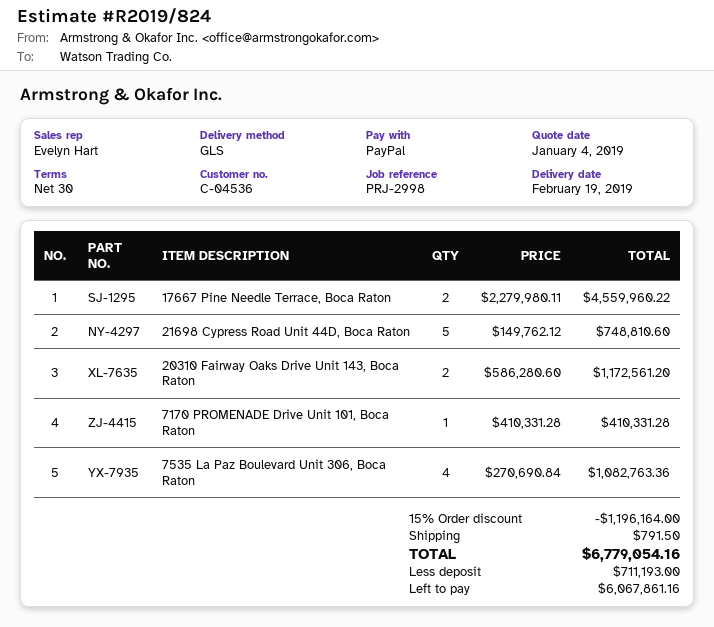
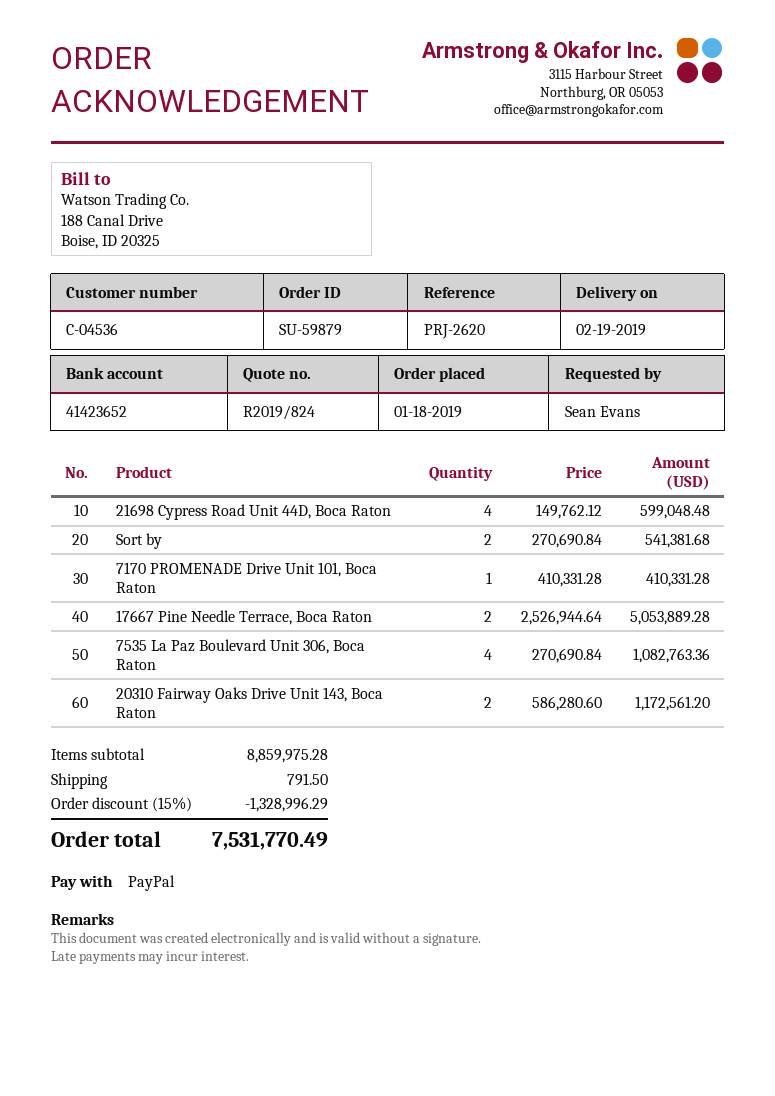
reference: PRJ-2998 -> PRJ-2620
17667 Pine Needle Terrace, Boca Raton: 2 x 2279980.11 = 4559960.22 -> 2 x 2526944.64 = 5053889.28
21698 Cypress Road Unit 44D, Boca Raton: 5 x 149762.12 = 748810.60 -> 4 x 149762.12 = 599048.48
Sort by: none -> 2 x 270690.84 = 541381.68
discount: 15% = 1196164.00 -> 15% = 1328996.29
total: 6779054.16 -> 7531770.49

